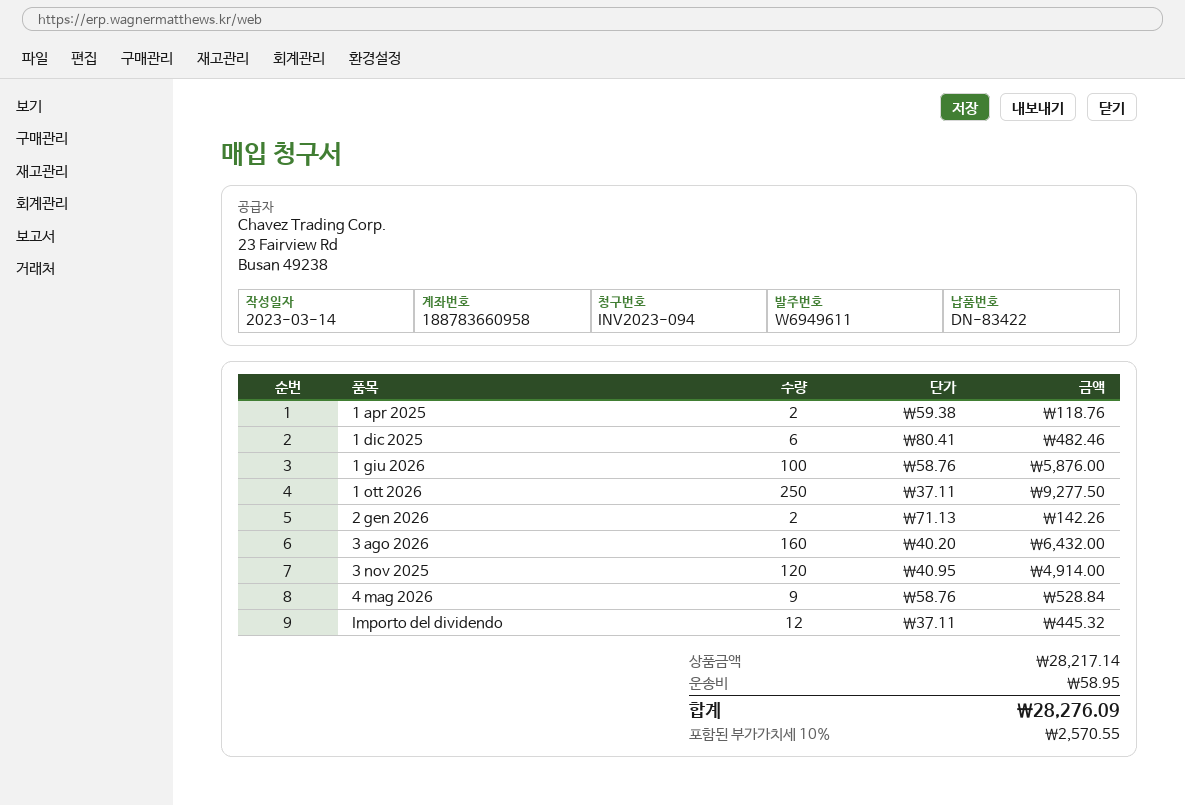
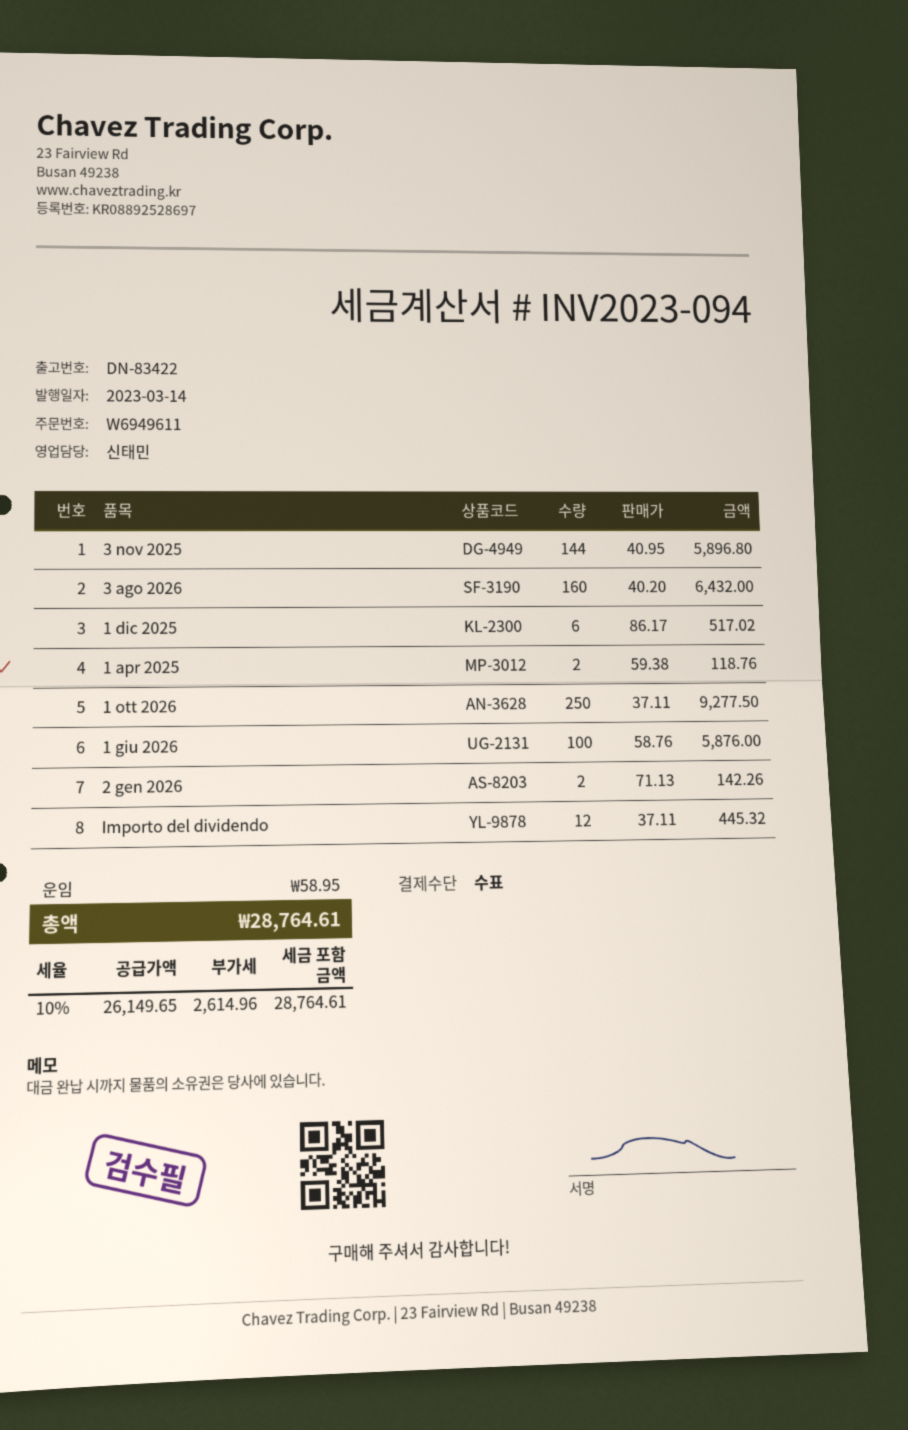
1 dic 2025: 6 x 80.41 = 482.46 -> 6 x 86.17 = 517.02
3 nov 2025: 120 x 40.95 = 4914.00 -> 144 x 40.95 = 5896.80
4 mag 2026: 9 x 58.76 = 528.84 -> none
tax: 10% = 2570.55 -> 10% = 2614.96
total: 28276.09 -> 28764.61

